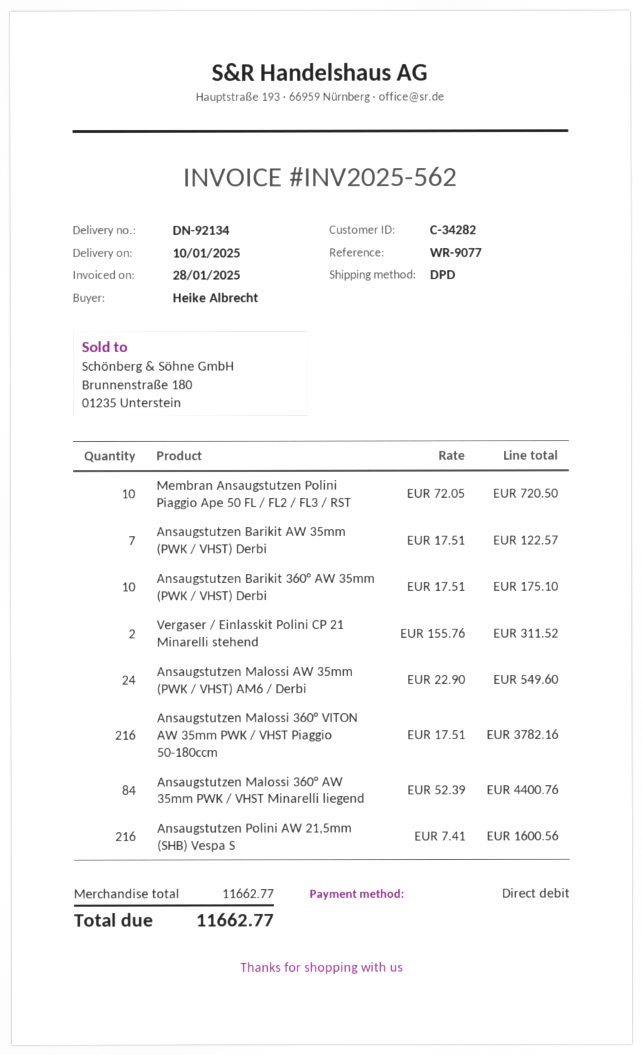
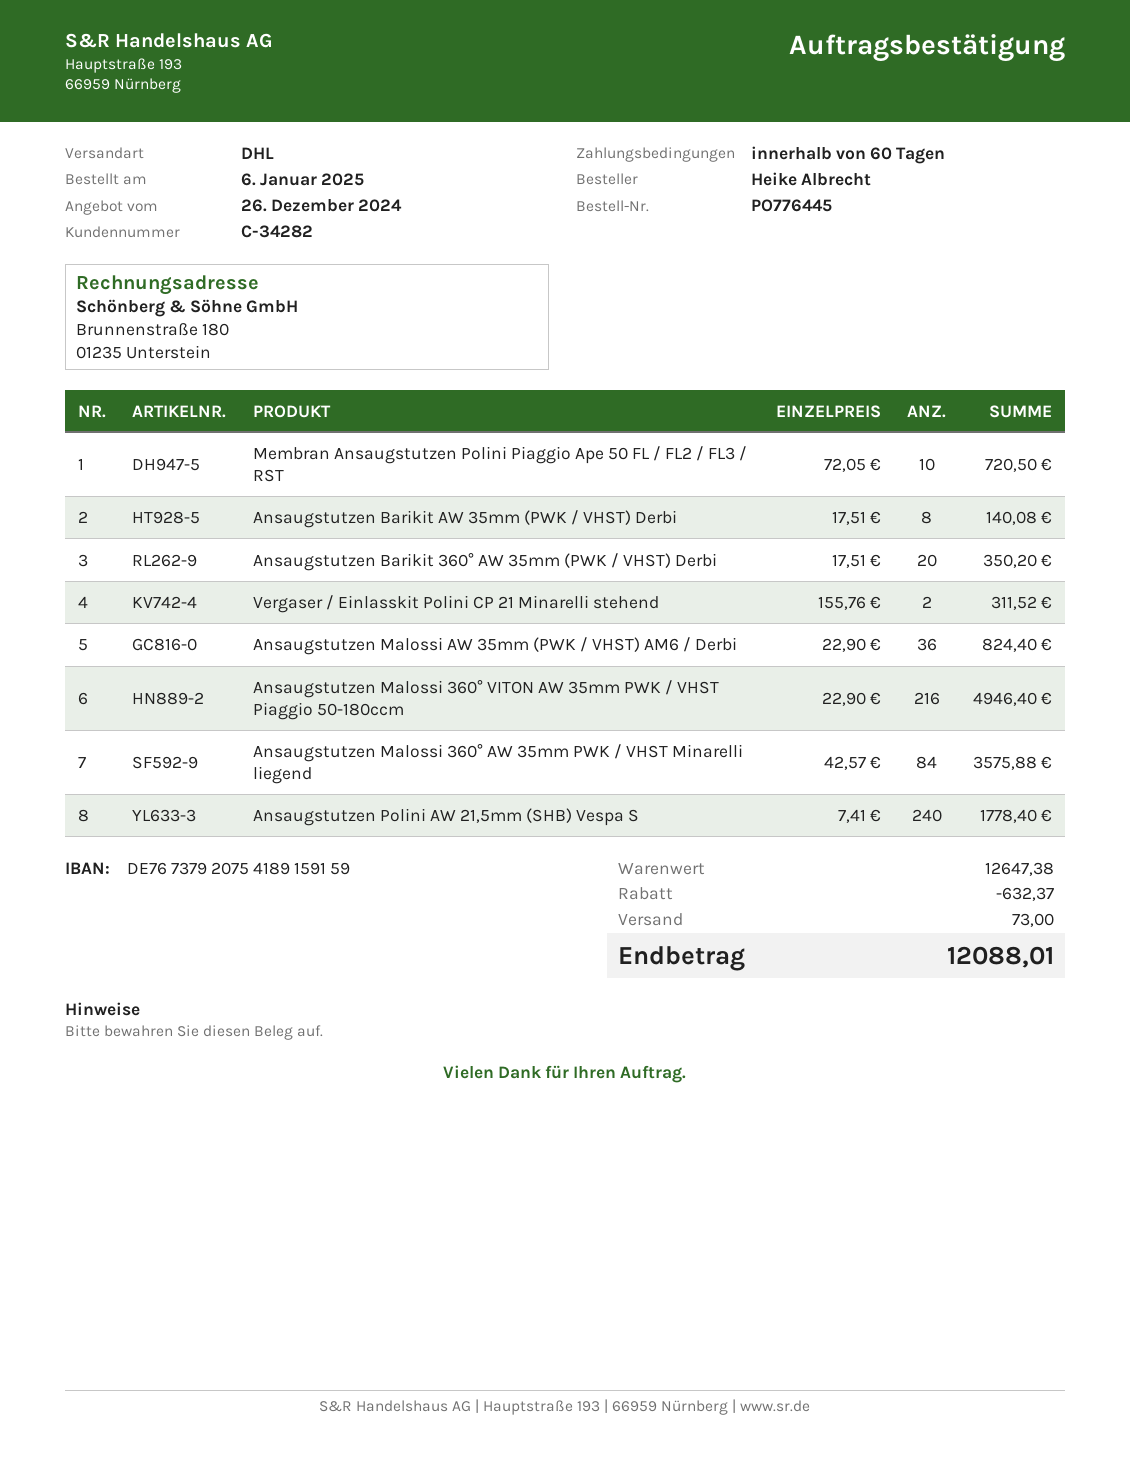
shipping method: DPD -> DHL
Ansaugstutzen Barikit AW 35mm (PWK / VHST) Derbi: 7 x 17.51 = 122.57 -> 8 x 17.51 = 140.08
Ansaugstutzen Barikit 360° AW 35mm (PWK / VHST) Derbi: 10 x 17.51 = 175.10 -> 20 x 17.51 = 350.20
Ansaugstutzen Malossi AW 35mm (PWK / VHST) AM6 / Derbi: 24 x 22.90 = 549.60 -> 36 x 22.90 = 824.40
Ansaugstutzen Malossi 360° VITON AW 35mm PWK / VHST Piaggio 50-180ccm: 216 x 17.51 = 3782.16 -> 216 x 22.90 = 4946.40
Ansaugstutzen Malossi 360° AW 35mm PWK / VHST Minarelli liegend: 84 x 52.39 = 4400.76 -> 84 x 42.57 = 3575.88
Ansaugstutzen Polini AW 21,5mm (SHB) Vespa S: 216 x 7.41 = 1600.56 -> 240 x 7.41 = 1778.40
subtotal: 11662.77 -> 12647.38
discount: none -> 632.37
shipping: none -> 73.00
total: 11662.77 -> 12088.01

